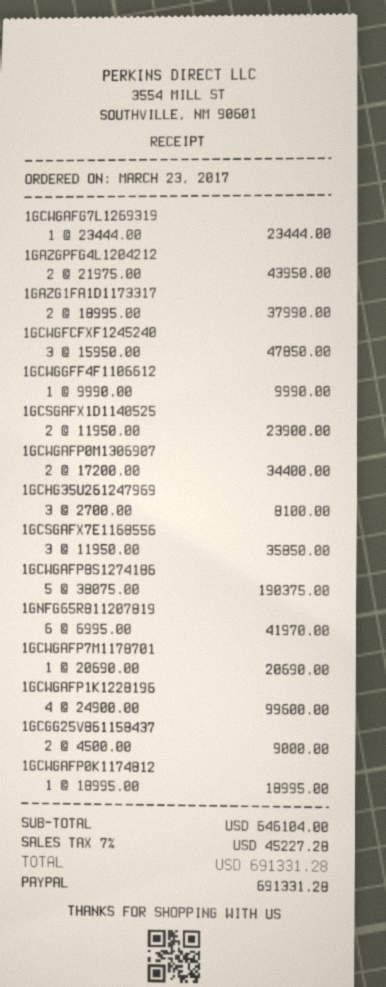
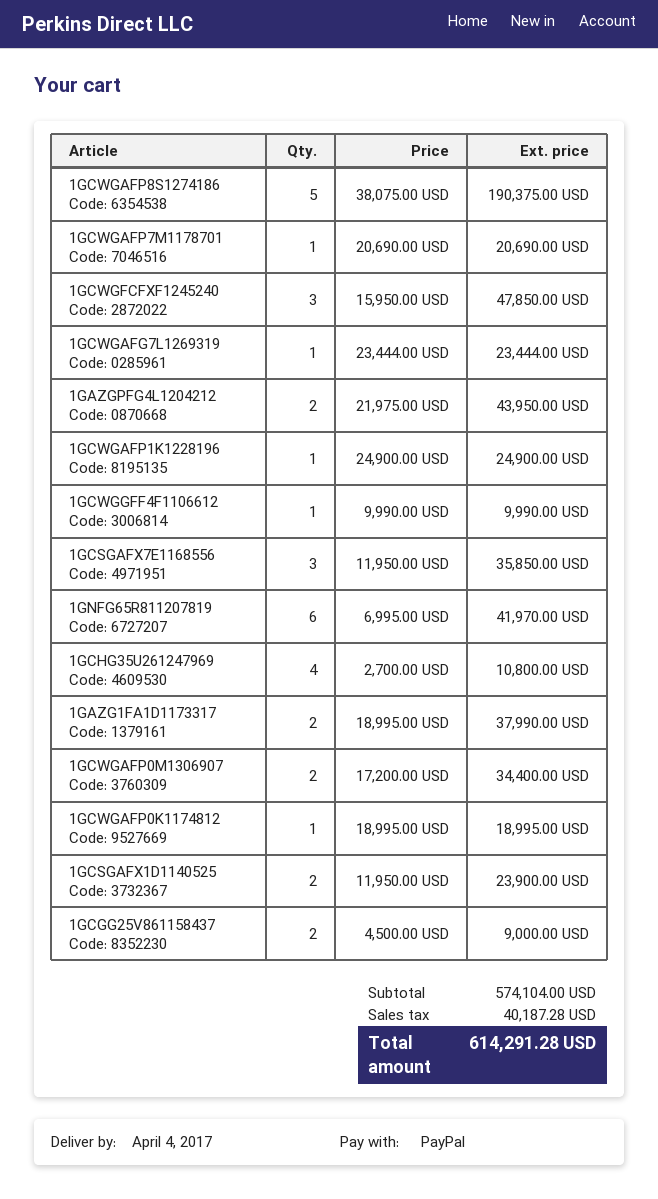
1GCHG35U261247969: 3 x 2700.00 = 8100.00 -> 4 x 2700.00 = 10800.00
1GCWGAFP1K1228196: 4 x 24900.00 = 99600.00 -> 1 x 24900.00 = 24900.00
subtotal: 646104.00 -> 574104.00
tax: 45227.28 -> 40187.28
total: 691331.28 -> 614291.28

